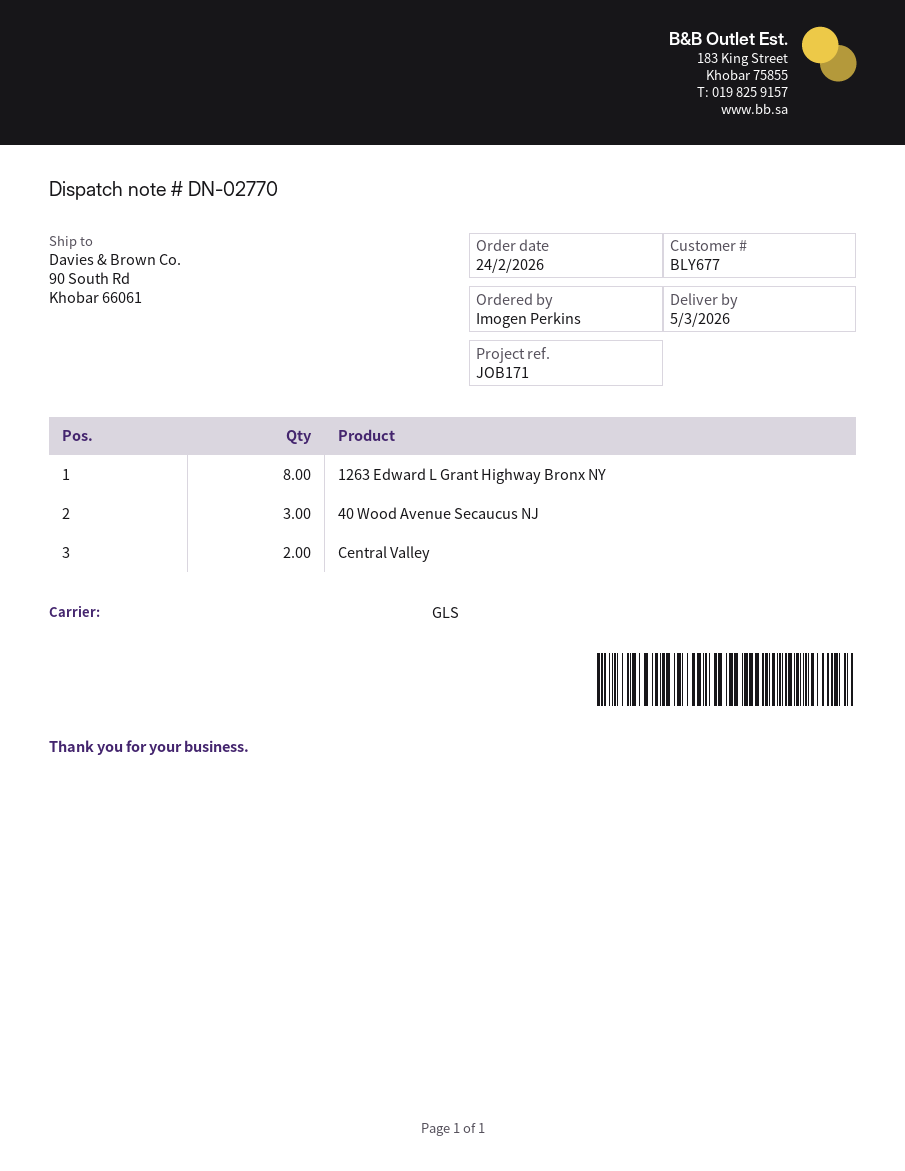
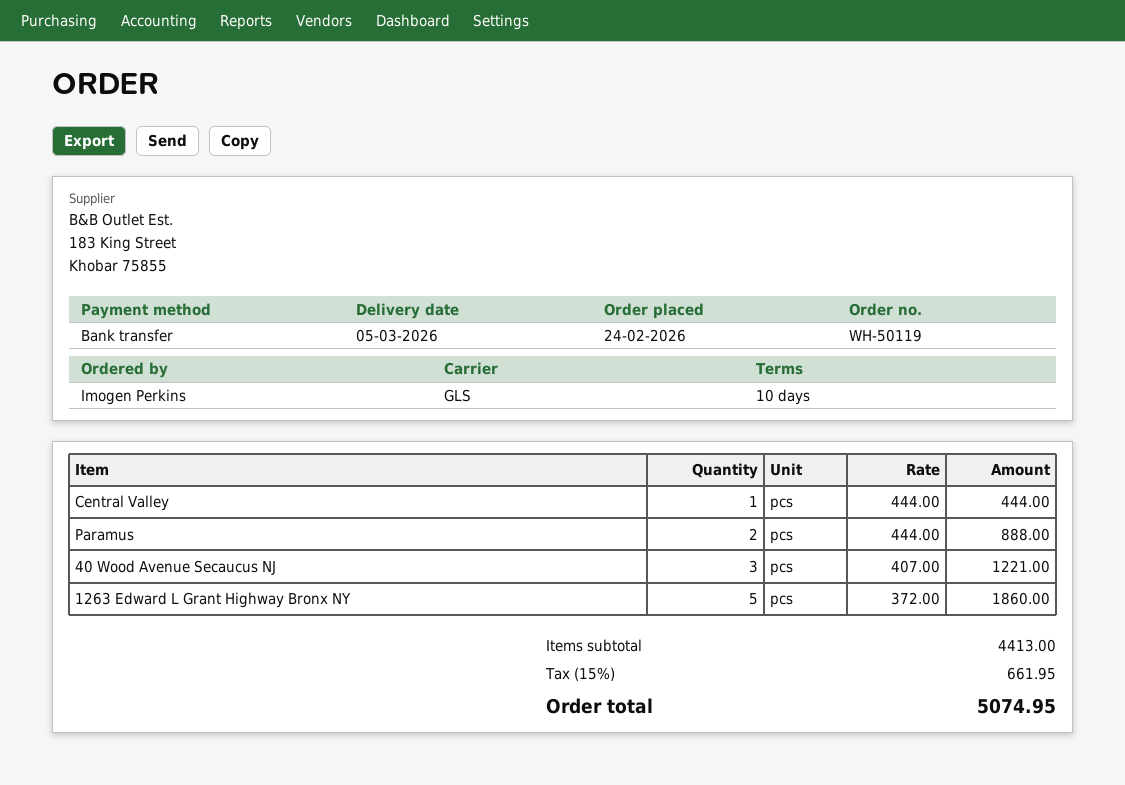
1263 Edward L Grant Highway Bronx NY: 8 -> 5
Central Valley: 2 -> 1
Paramus: none -> 2

